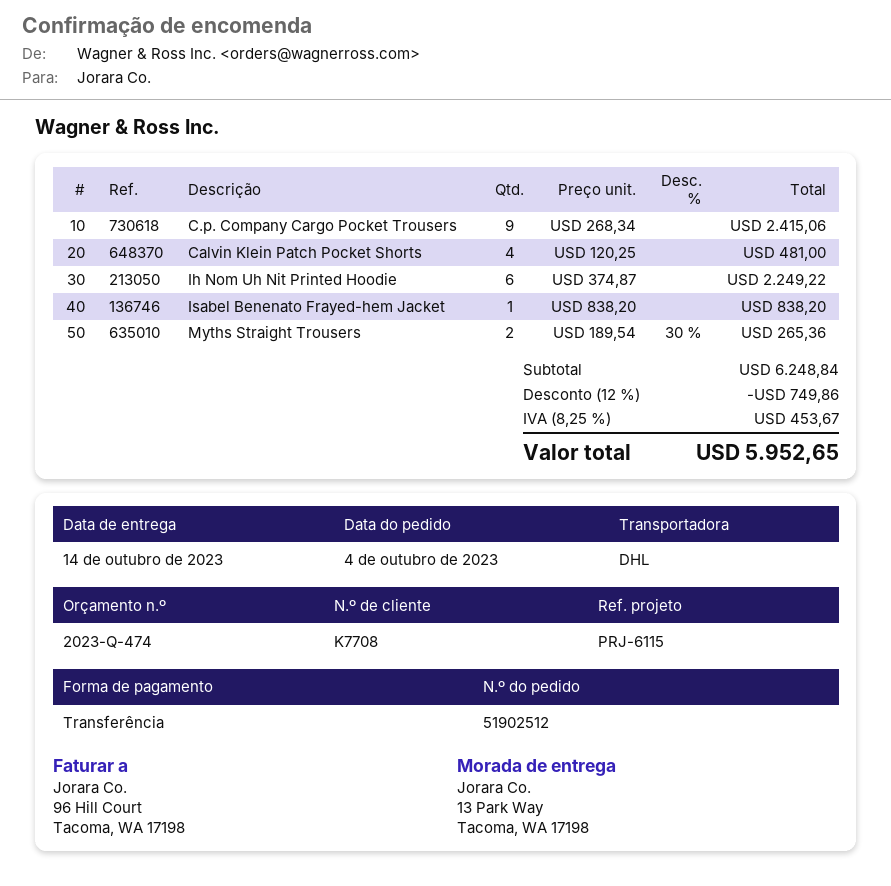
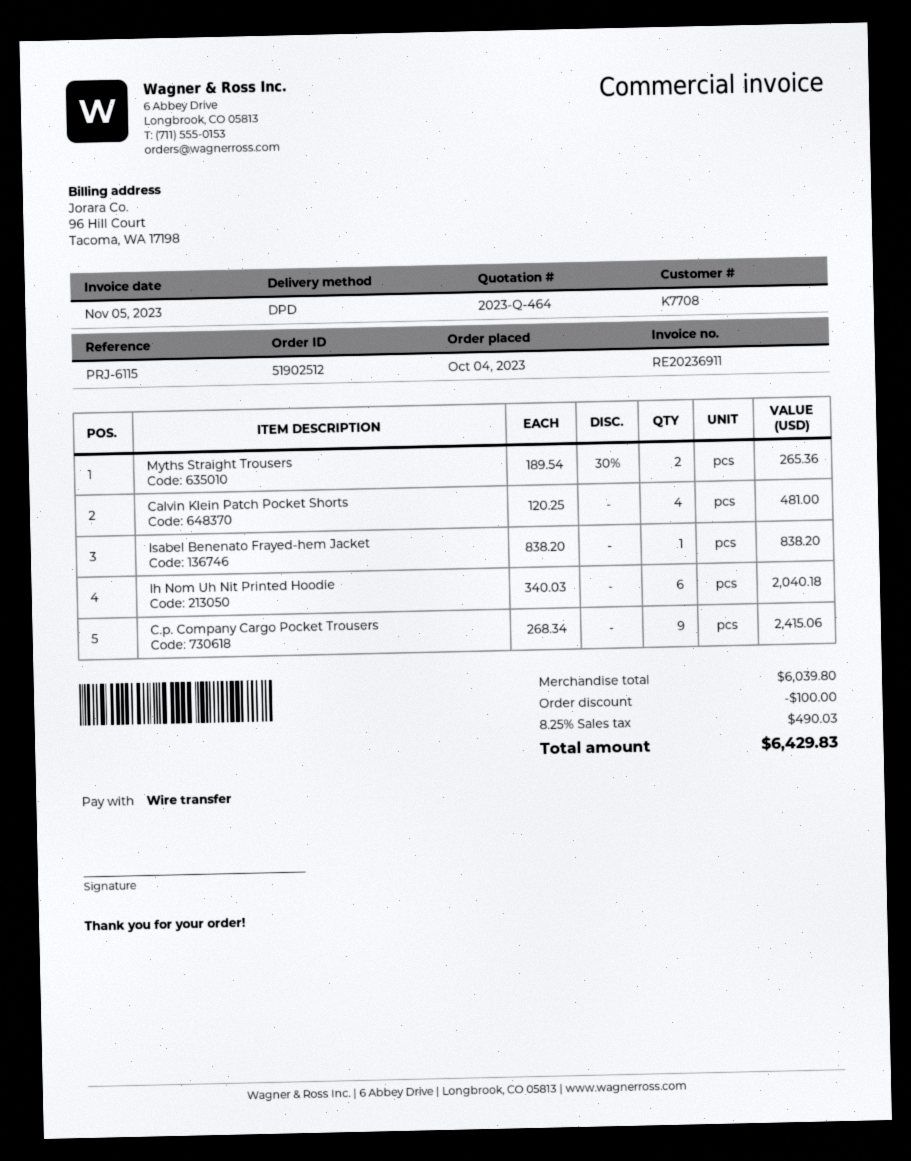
quote number: 2023-Q-474 -> 2023-Q-464
shipping method: DHL -> DPD
Ih Nom Uh Nit Printed Hoodie: 6 x 374.87 = 2249.22 -> 6 x 340.03 = 2040.18
subtotal: 6248.84 -> 6039.80
discount: 749.86 -> 100.00
tax: 8.25% = 453.67 -> 8.25% = 490.03
total: 5952.65 -> 6429.83

